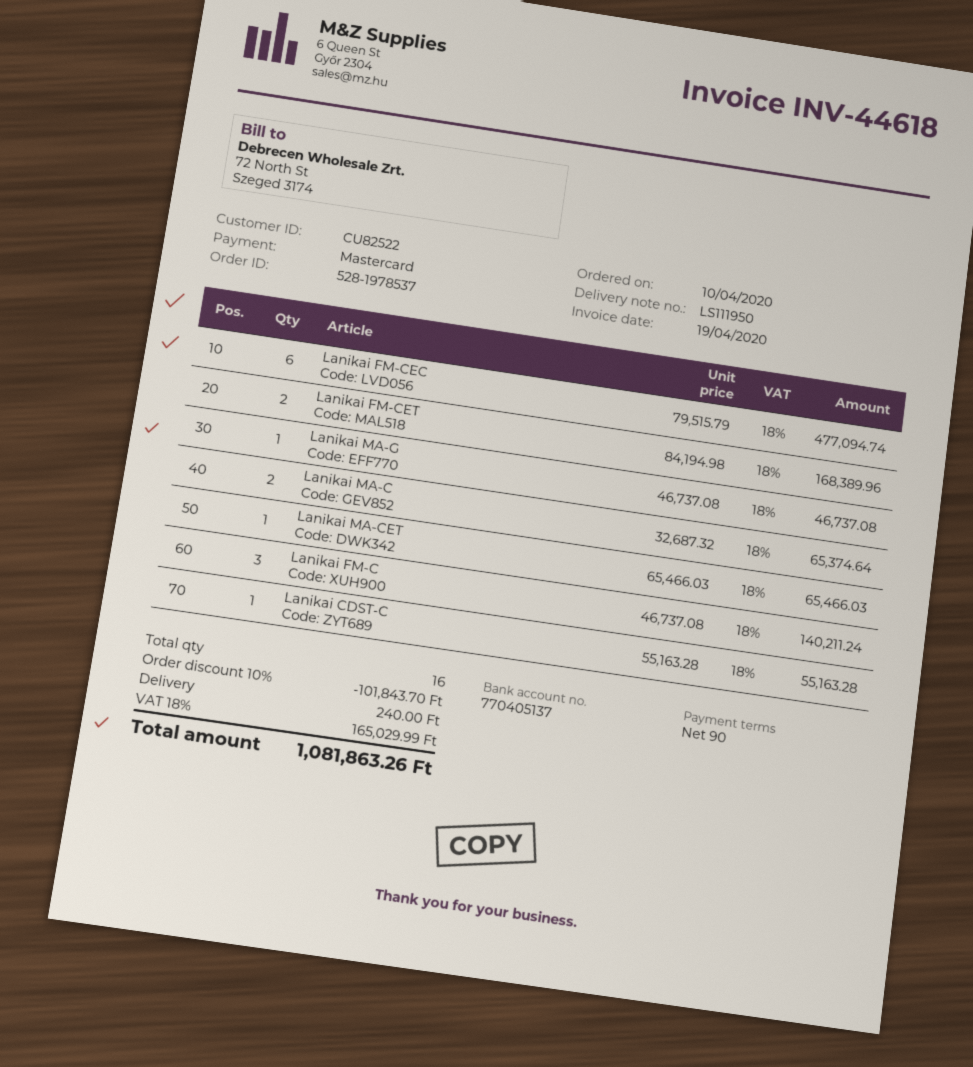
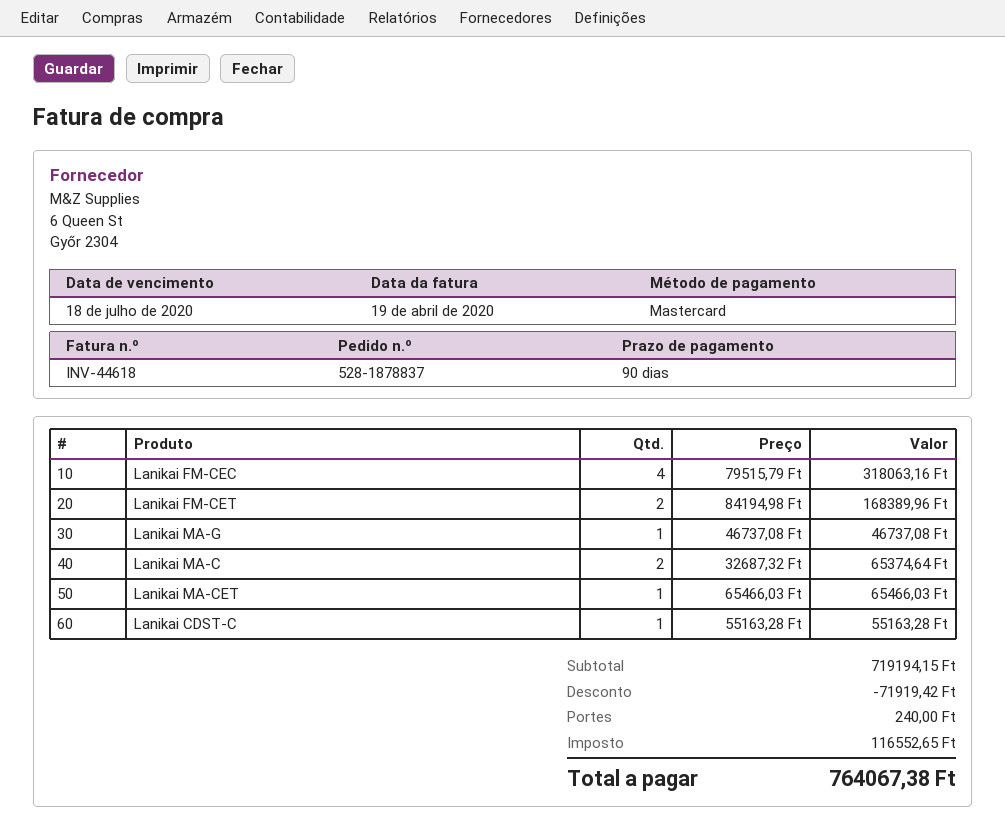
order number: 528-1978537 -> 528-1878837
Lanikai FM-CEC: 6 x 79515.79 = 477094.74 -> 4 x 79515.79 = 318063.16
Lanikai FM-C: 3 x 46737.08 = 140211.24 -> none
discount: 101843.70 -> 71919.42
tax: 165029.99 -> 116552.65
total: 1081863.26 -> 764067.38

